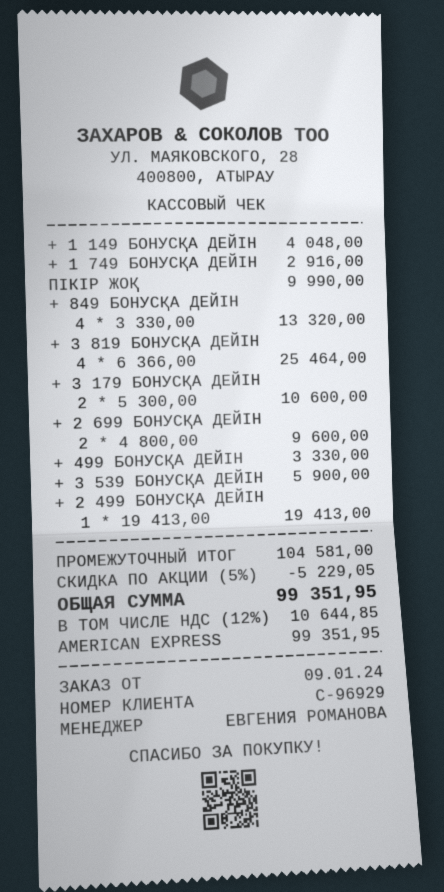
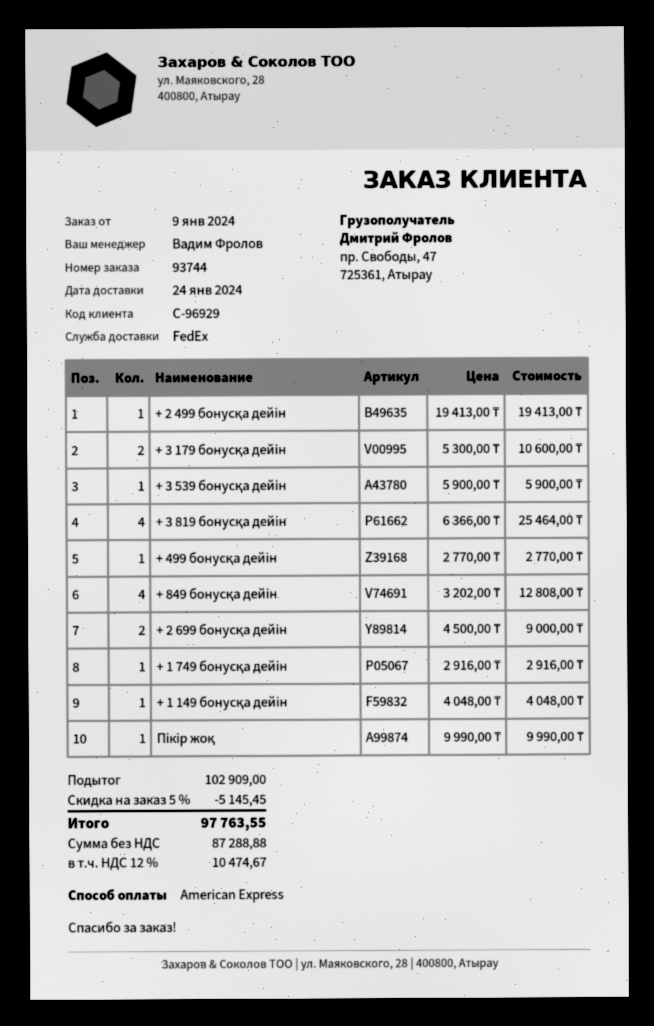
sales rep: ЕВГЕНИЯ РОМАНОВА -> Вадим Фролов
+ 849 БОНУСҚА ДЕЙІН: 4 x 3330.00 = 13320.00 -> 4 x 3202.00 = 12808.00
+ 2 699 БОНУСҚА ДЕЙІН: 2 x 4800.00 = 9600.00 -> 2 x 4500.00 = 9000.00
+ 499 БОНУСҚА ДЕЙІН: 1 x 3330.00 = 3330.00 -> 1 x 2770.00 = 2770.00
subtotal: 104581.00 -> 102909.00
discount: 5% = 5229.05 -> 5% = 5145.45
tax: 12% = 10644.85 -> 12% = 10474.67
total: 99351.95 -> 97763.55

